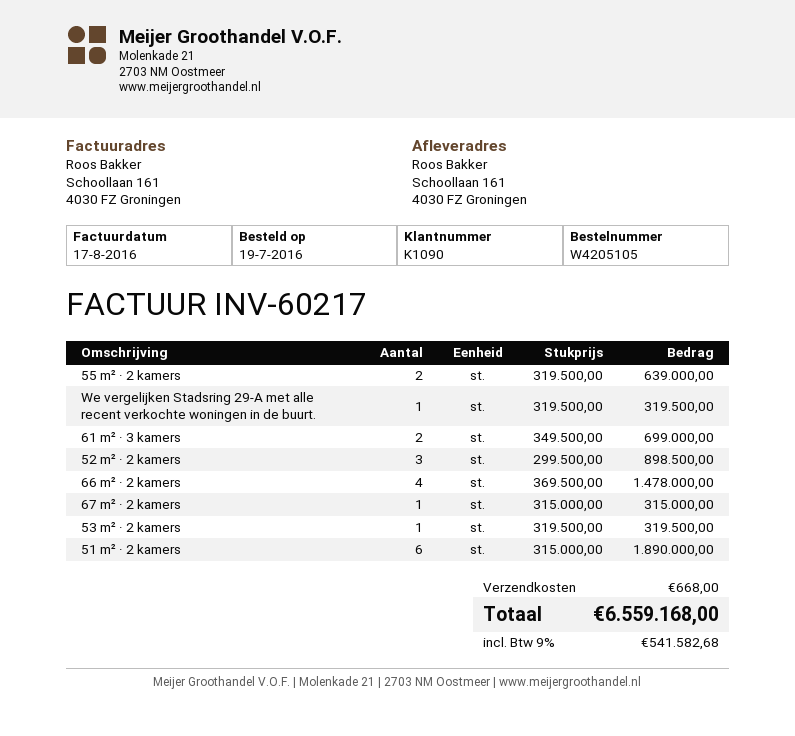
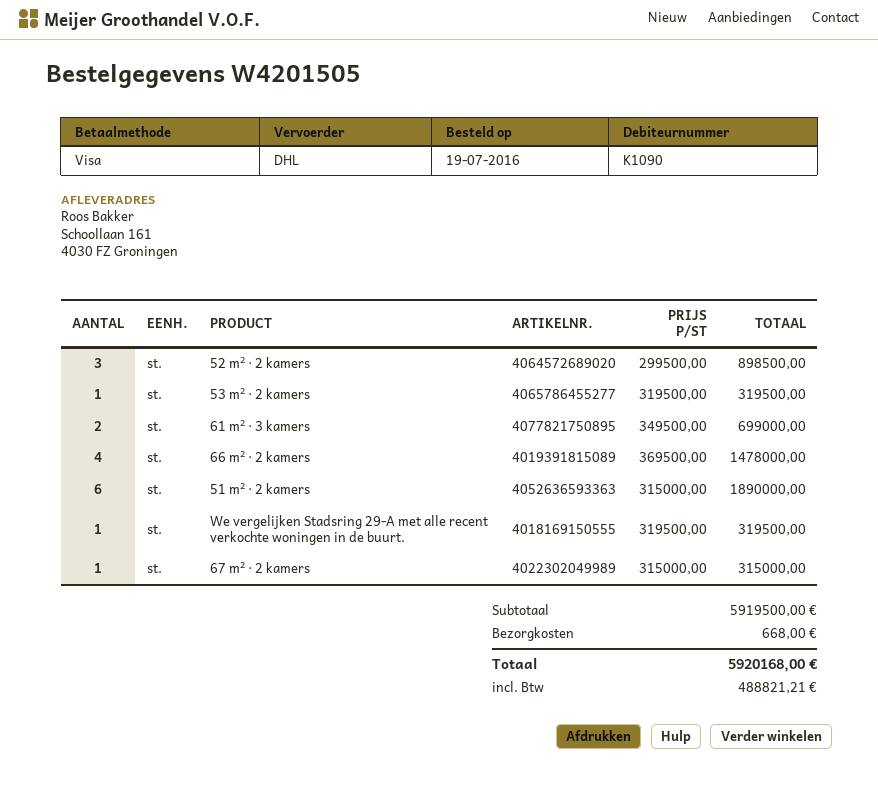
order number: W4205105 -> W4201505
55 m² · 2 kamers: 2 x 319500.00 = 639000.00 -> none
tax: 541582.68 -> 488821.21
total: 6559168.00 -> 5920168.00

